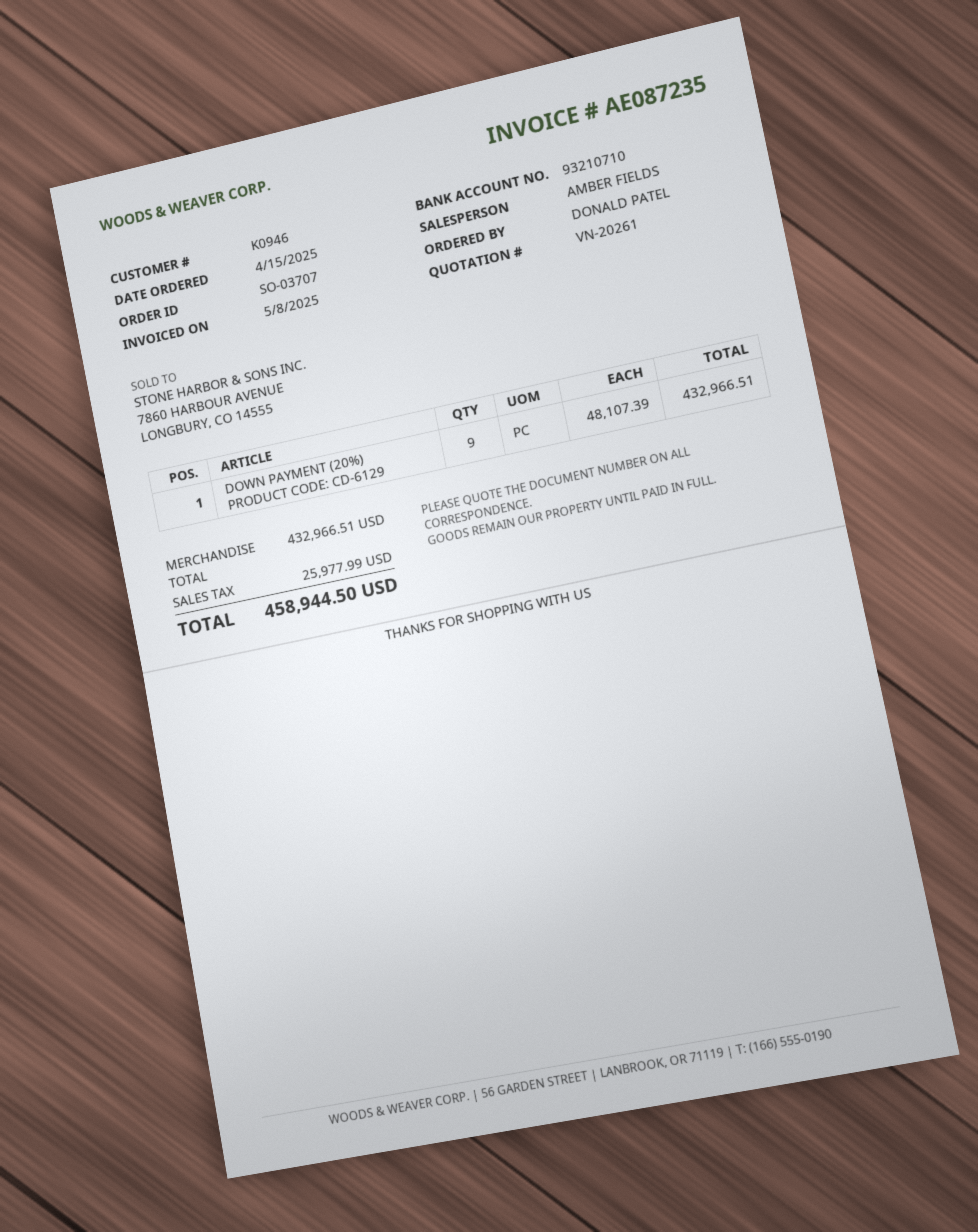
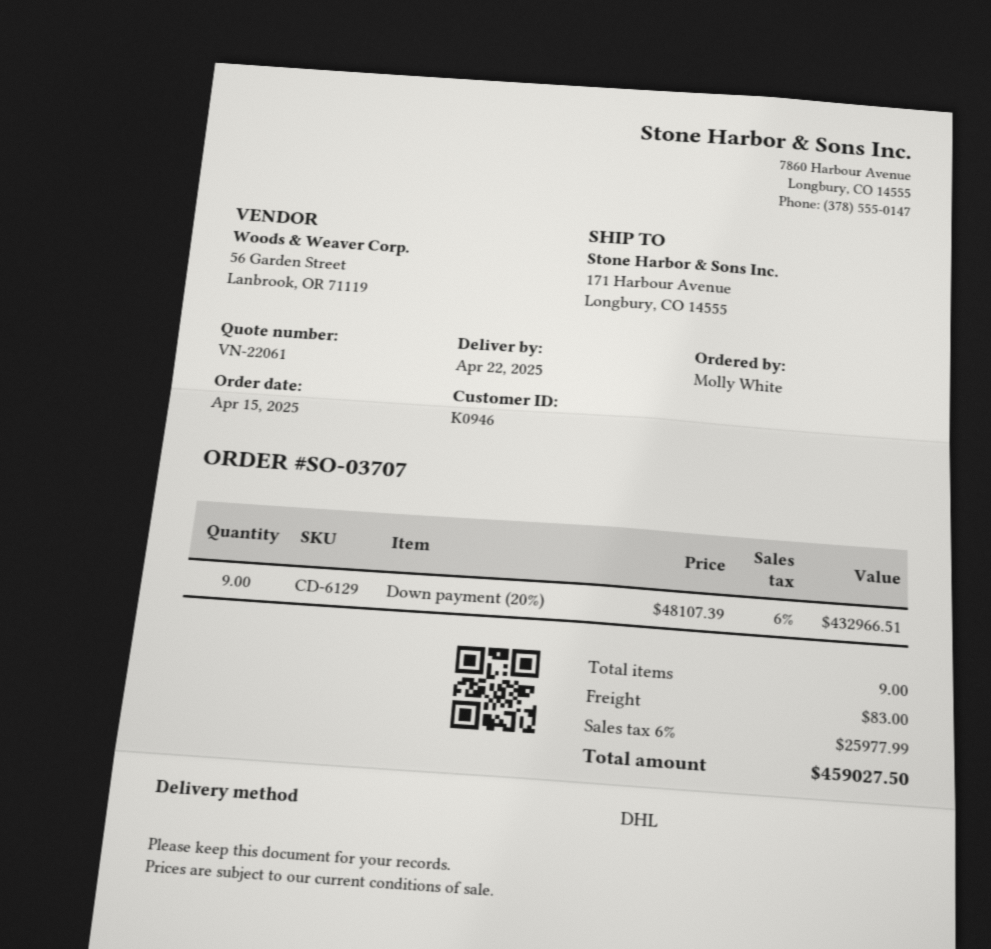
quote number: VN-20261 -> VN-22061
ordered by: DONALD PATEL -> Molly White
shipping: none -> 83.00
total: 458944.50 -> 459027.50

